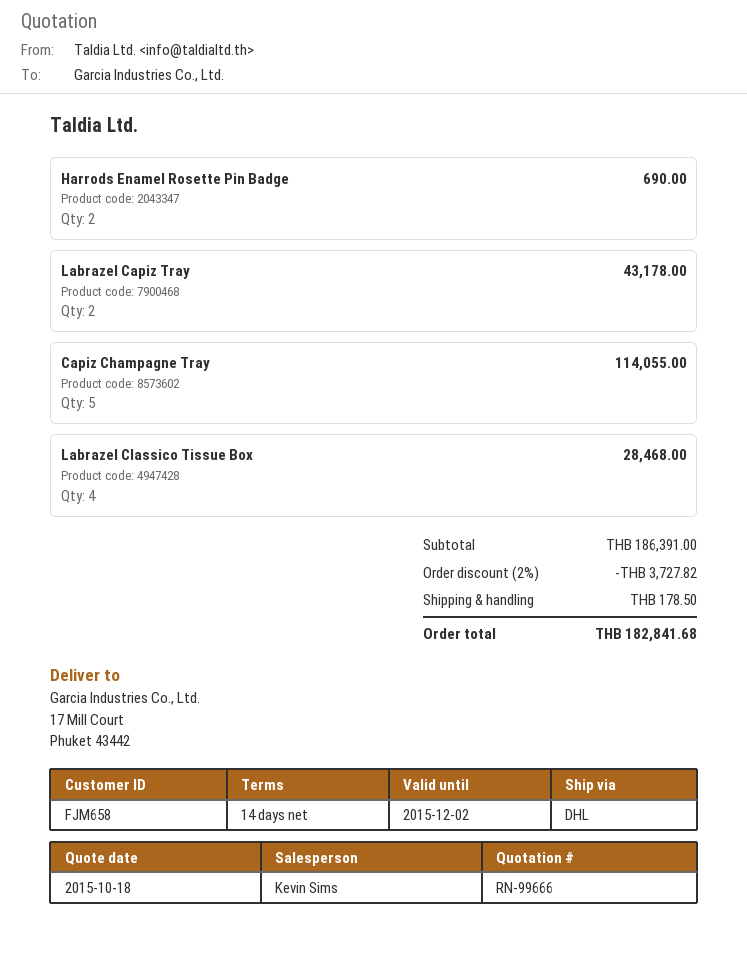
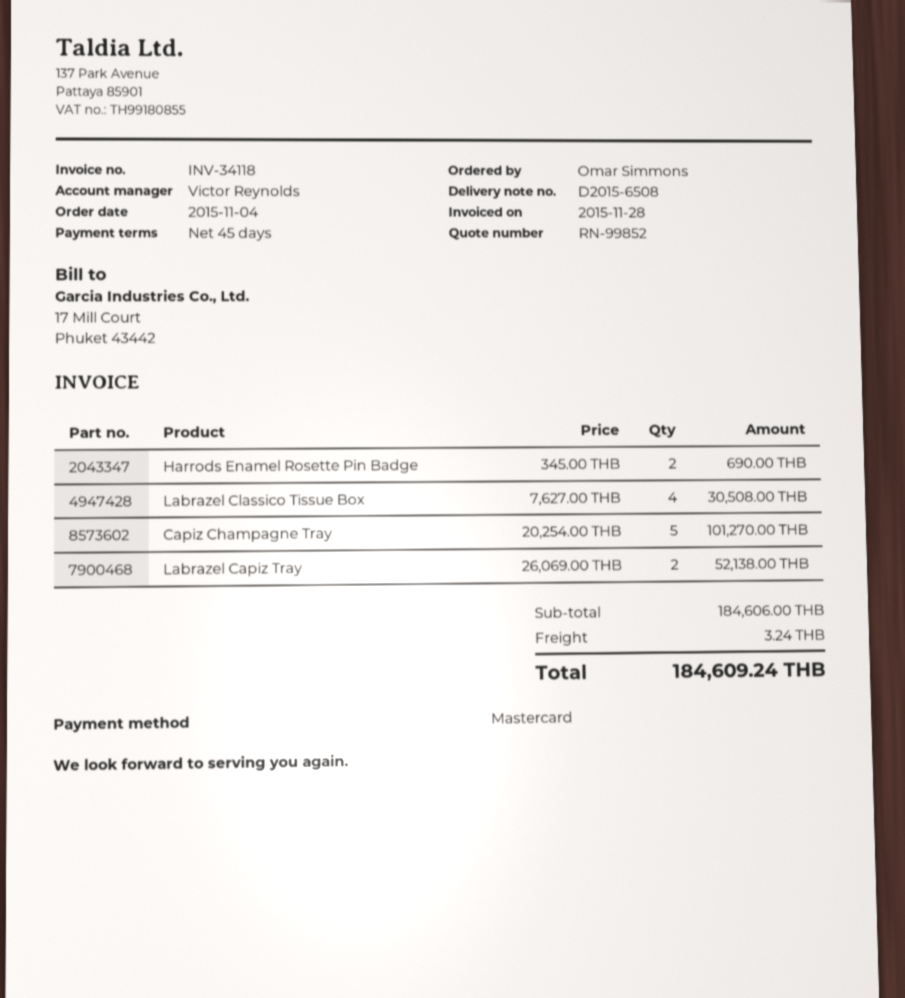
quote number: RN-99666 -> RN-99852
payment terms: 14 days -> 45 days
sales rep: Kevin Sims -> Victor Reynolds
Labrazel Capiz Tray: 2 for 43178.00 -> 2 for 52138.00
Capiz Champagne Tray: 5 for 114055.00 -> 5 for 101270.00
Labrazel Classico Tissue Box: 4 for 28468.00 -> 4 for 30508.00
subtotal: 186391.00 -> 184606.00
discount: 2% = 3727.82 -> none
shipping: 178.50 -> 3.24
total: 182841.68 -> 184609.24

